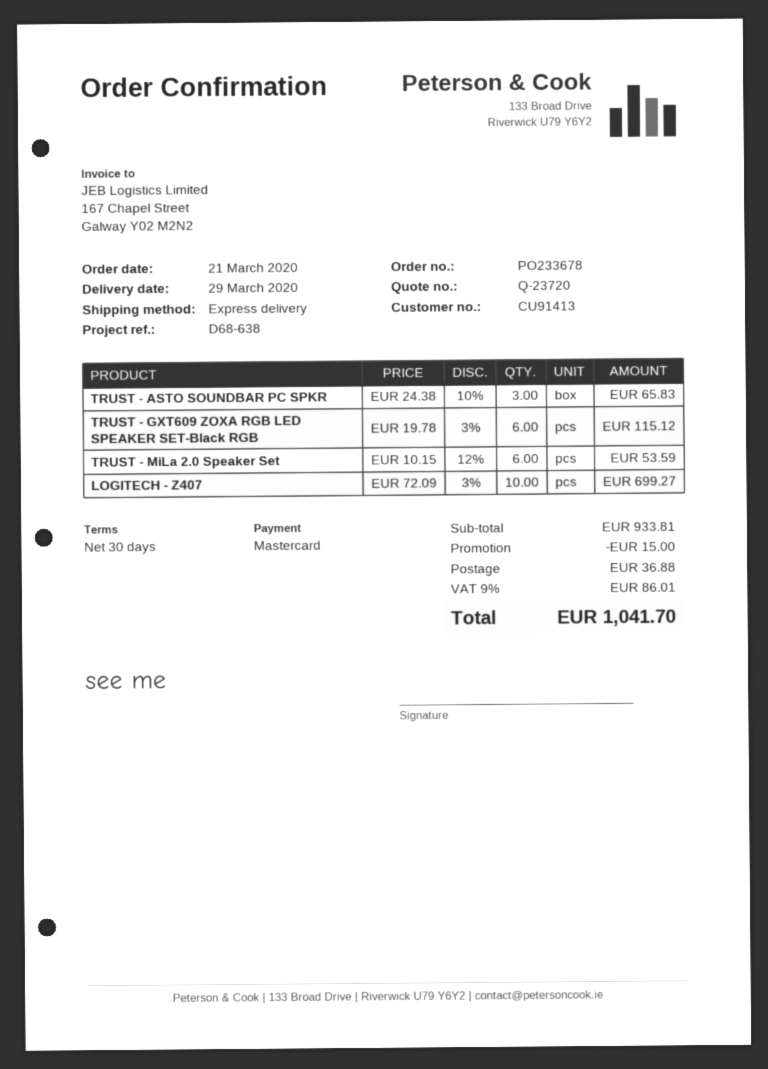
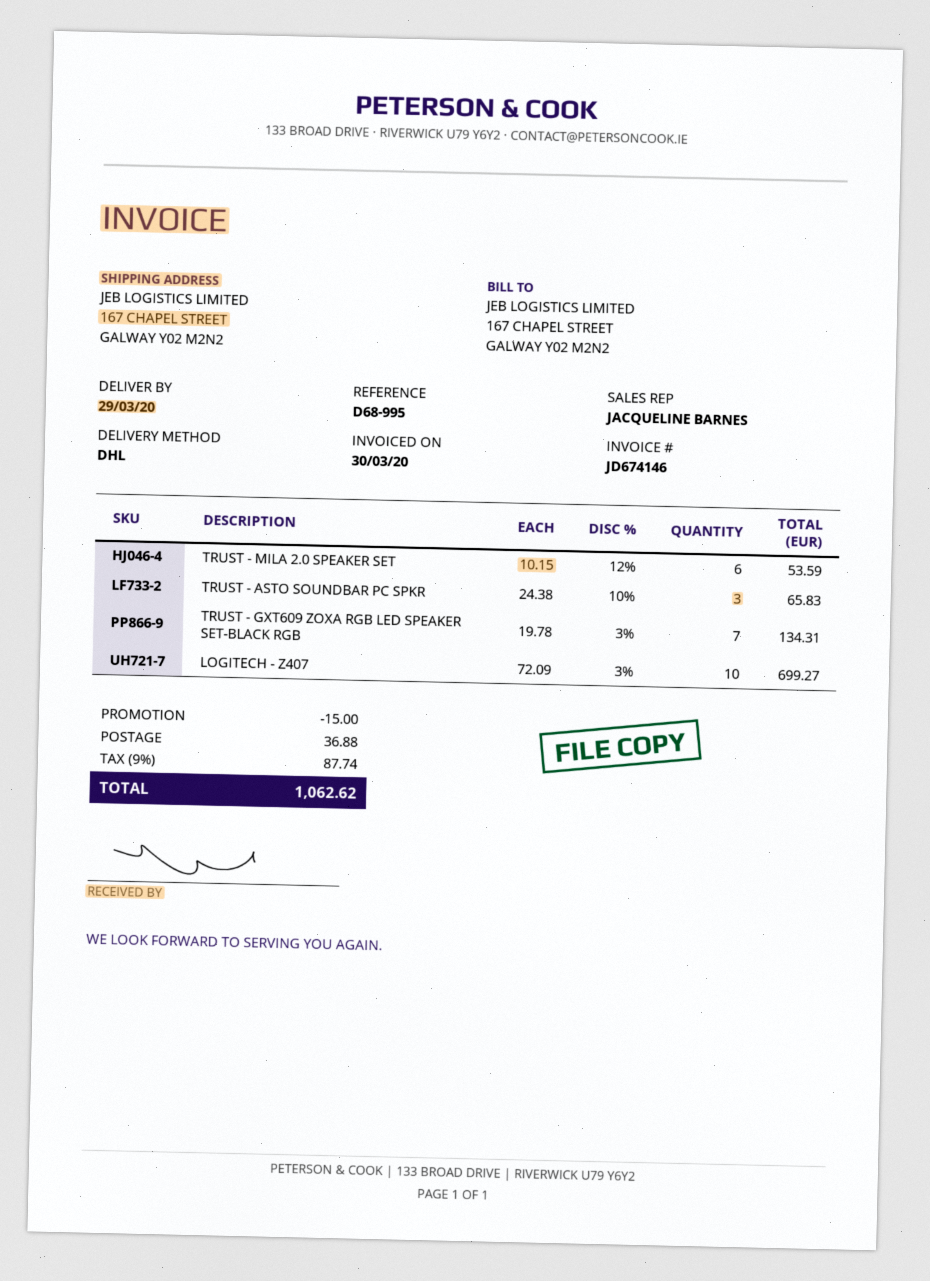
reference: D68-638 -> D68-995
shipping method: express -> DHL
TRUST - GXT609 ZOXA RGB LED SPEAKER SET-Black RGB: 6 x 19.78 - 3% = 115.12 -> 7 x 19.78 - 3% = 134.31
tax: 9% = 86.01 -> 9% = 87.74
total: 1041.70 -> 1062.62

